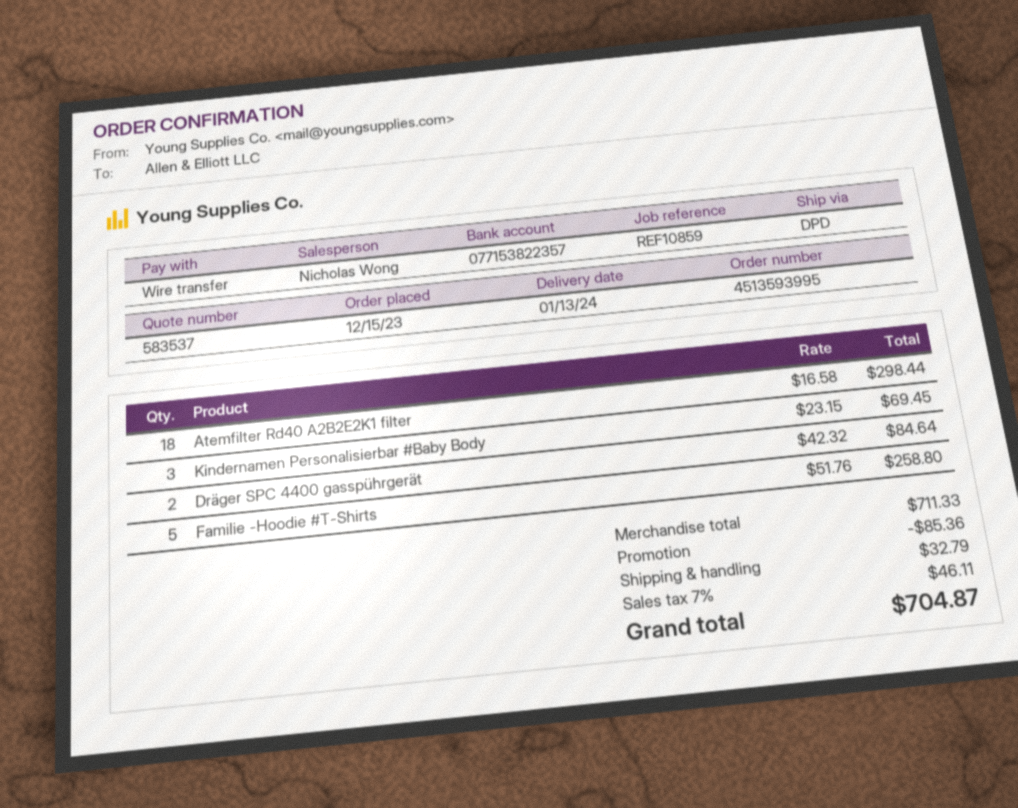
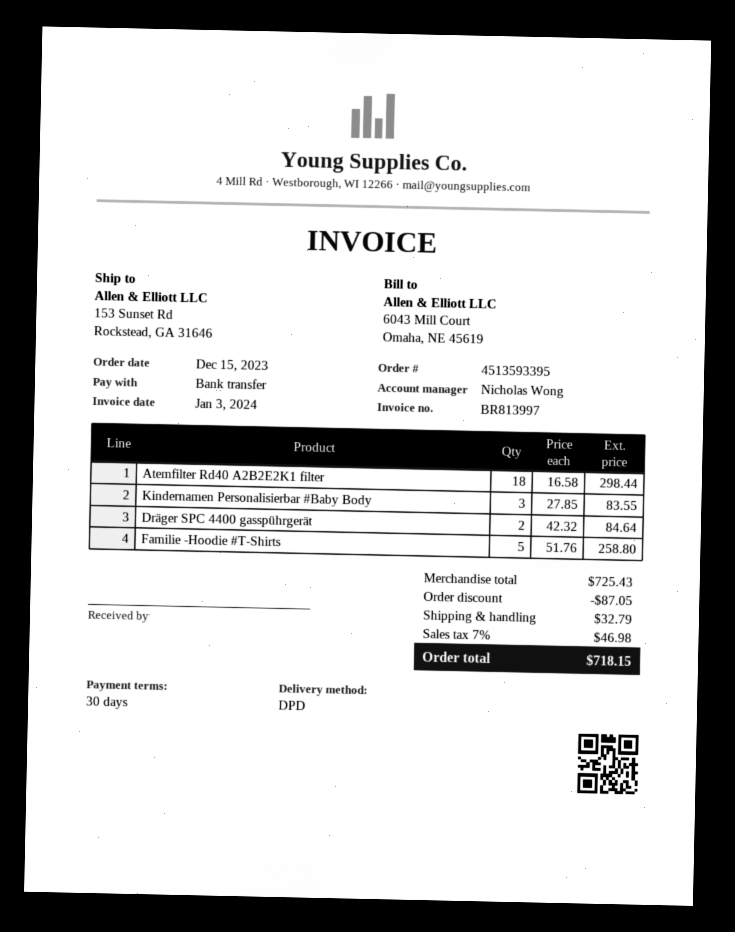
order number: 4513593995 -> 4513593395
Kindernamen Personalisierbar #Baby Body: 3 x 23.15 = 69.45 -> 3 x 27.85 = 83.55
subtotal: 711.33 -> 725.43
discount: 85.36 -> 87.05
tax: 7% = 46.11 -> 7% = 46.98
total: 704.87 -> 718.15

